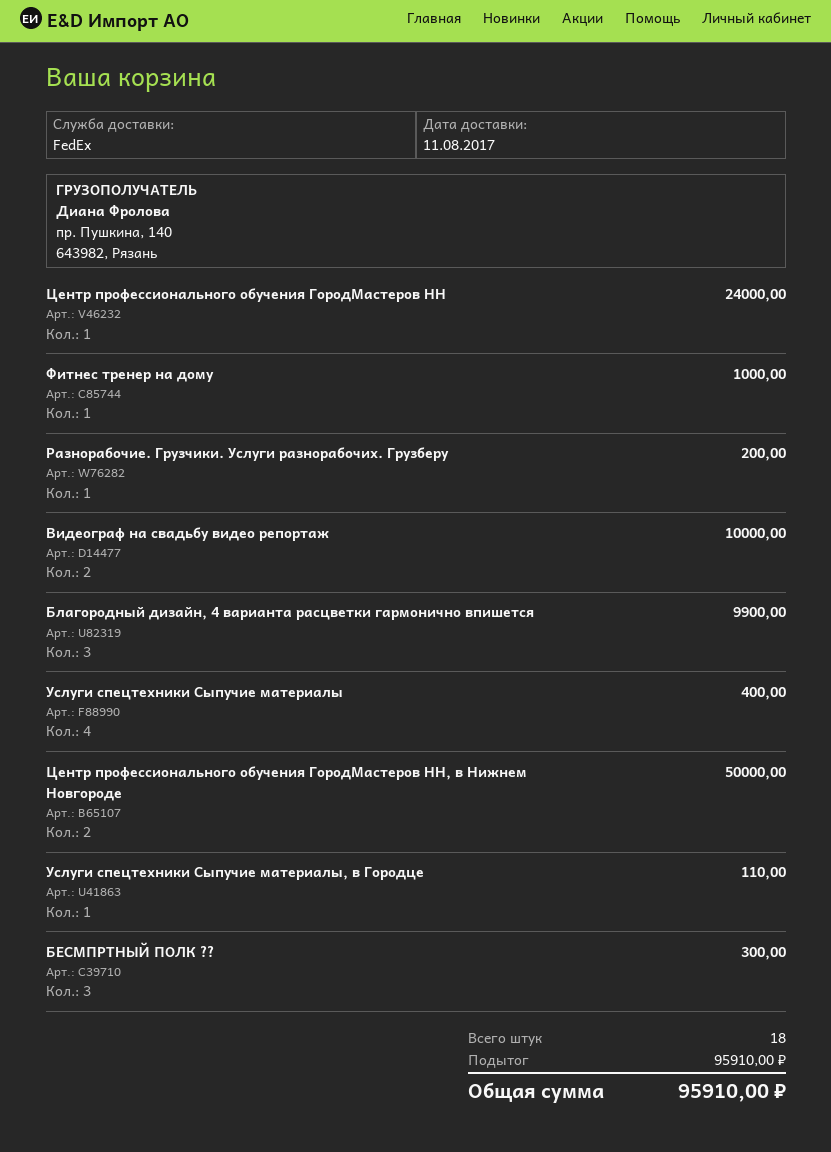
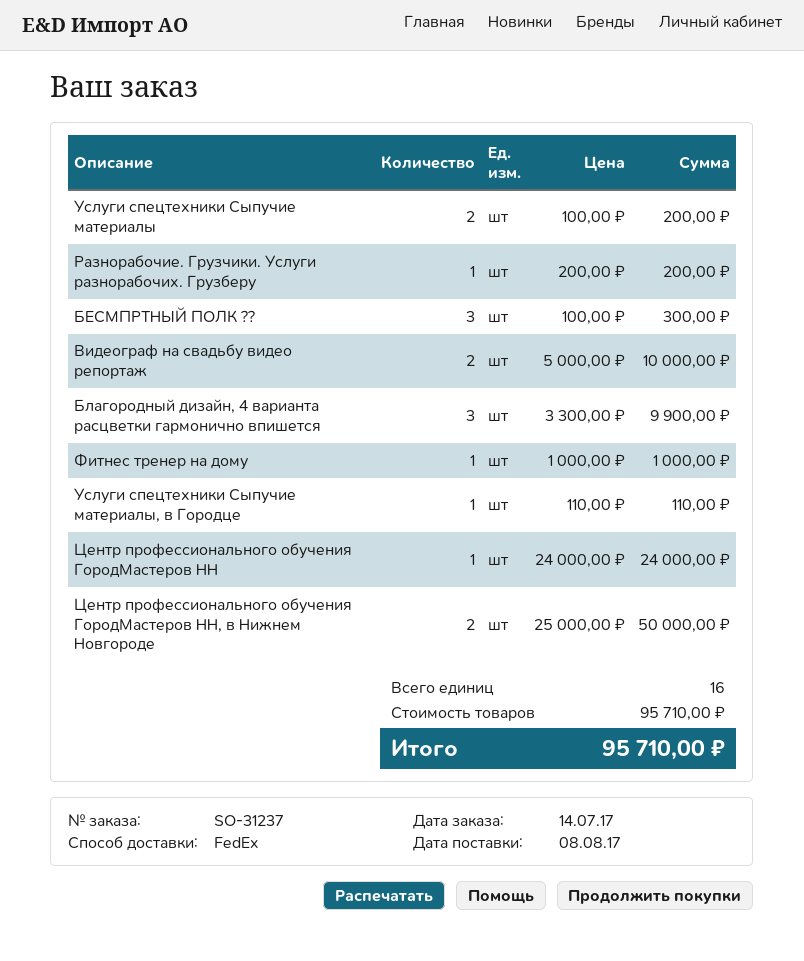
delivery date: 2017-08-11 -> 2017-08-08
Услуги спецтехники Сыпучие материалы: 4 for 400.00 -> 2 for 200.00
total quantity: 18 -> 16
subtotal: 95910.00 -> 95710.00
total: 95910.00 -> 95710.00

